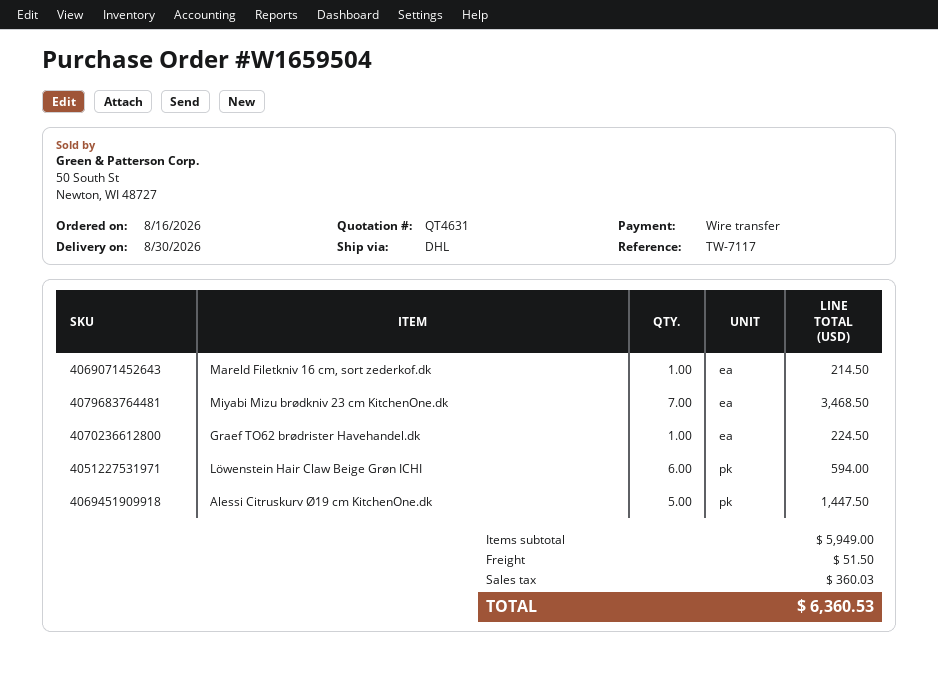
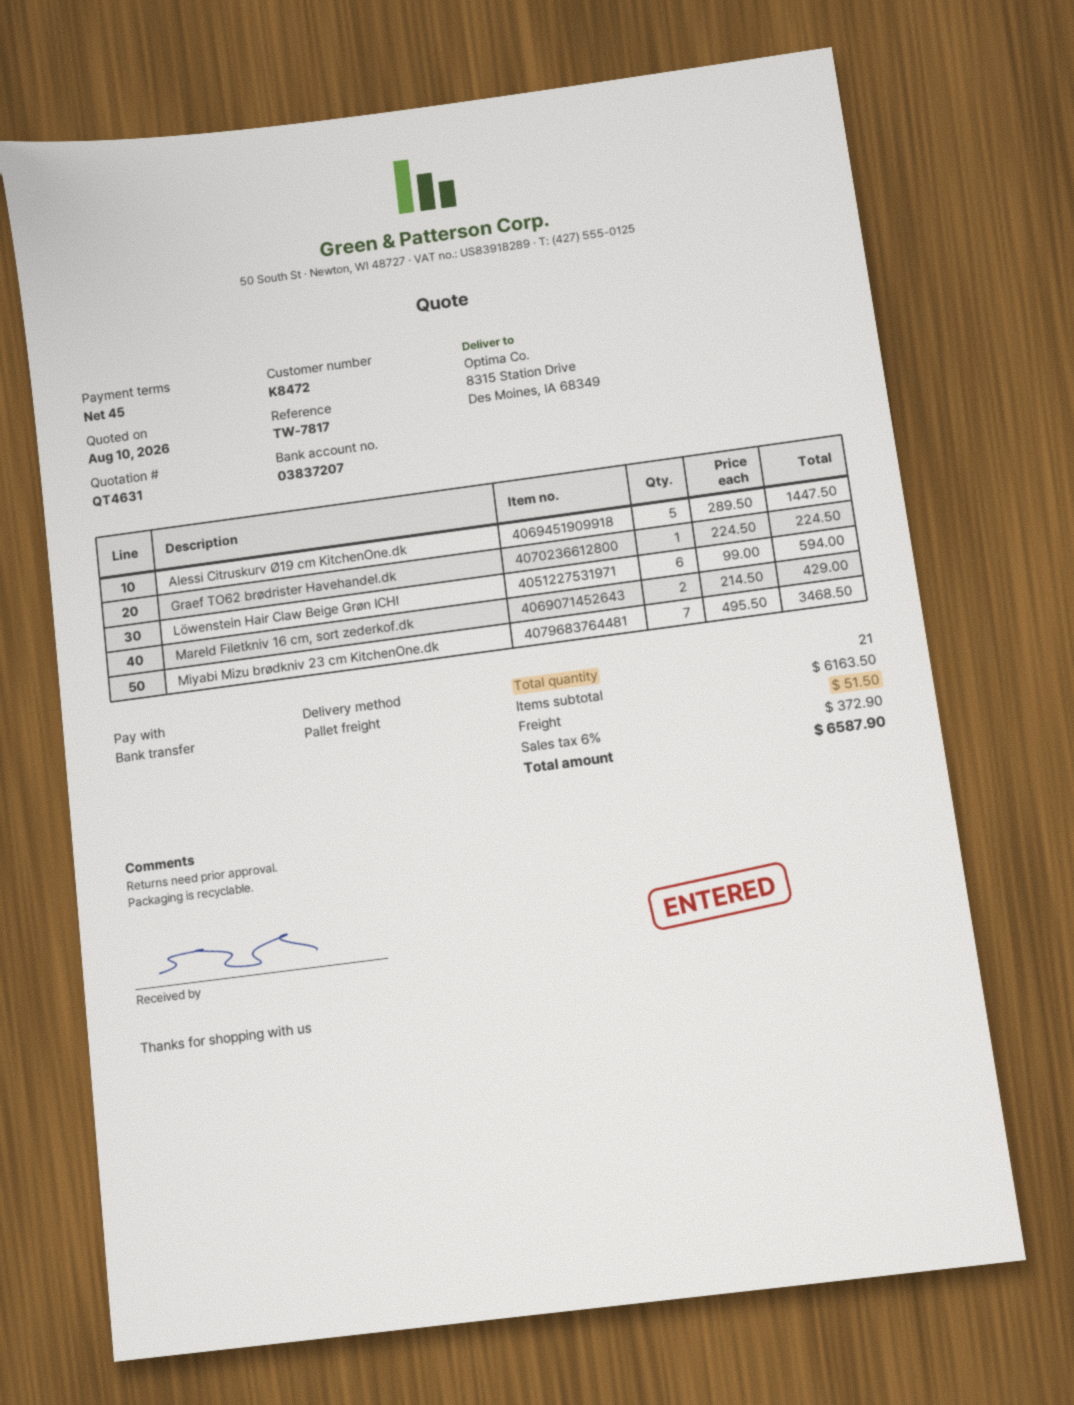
reference: TW-7117 -> TW-7817
shipping method: DHL -> pallet freight
Mareld Filetkniv 16 cm, sort zederkof.dk: 1 for 214.50 -> 2 for 429.00
subtotal: 5949.00 -> 6163.50
tax: 360.03 -> 372.90
total: 6360.53 -> 6587.90

